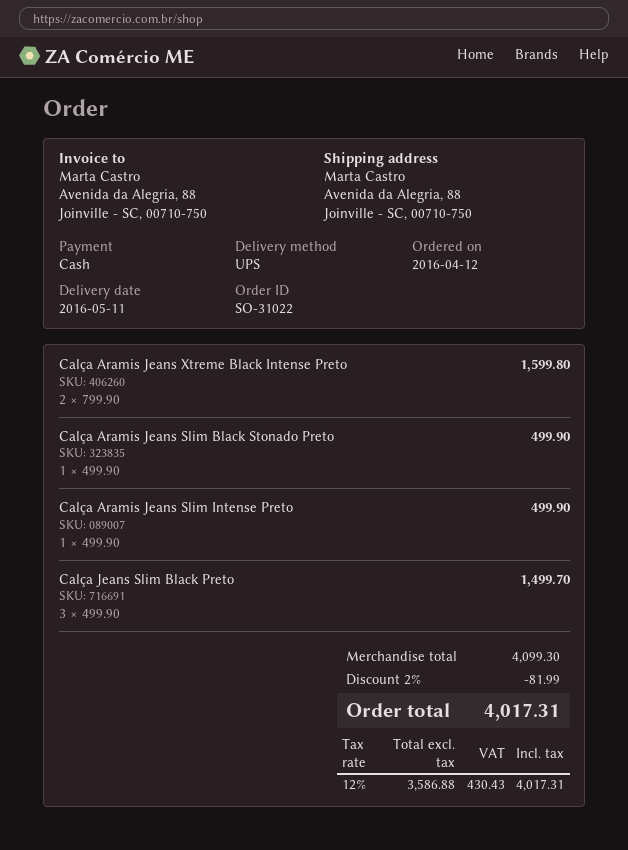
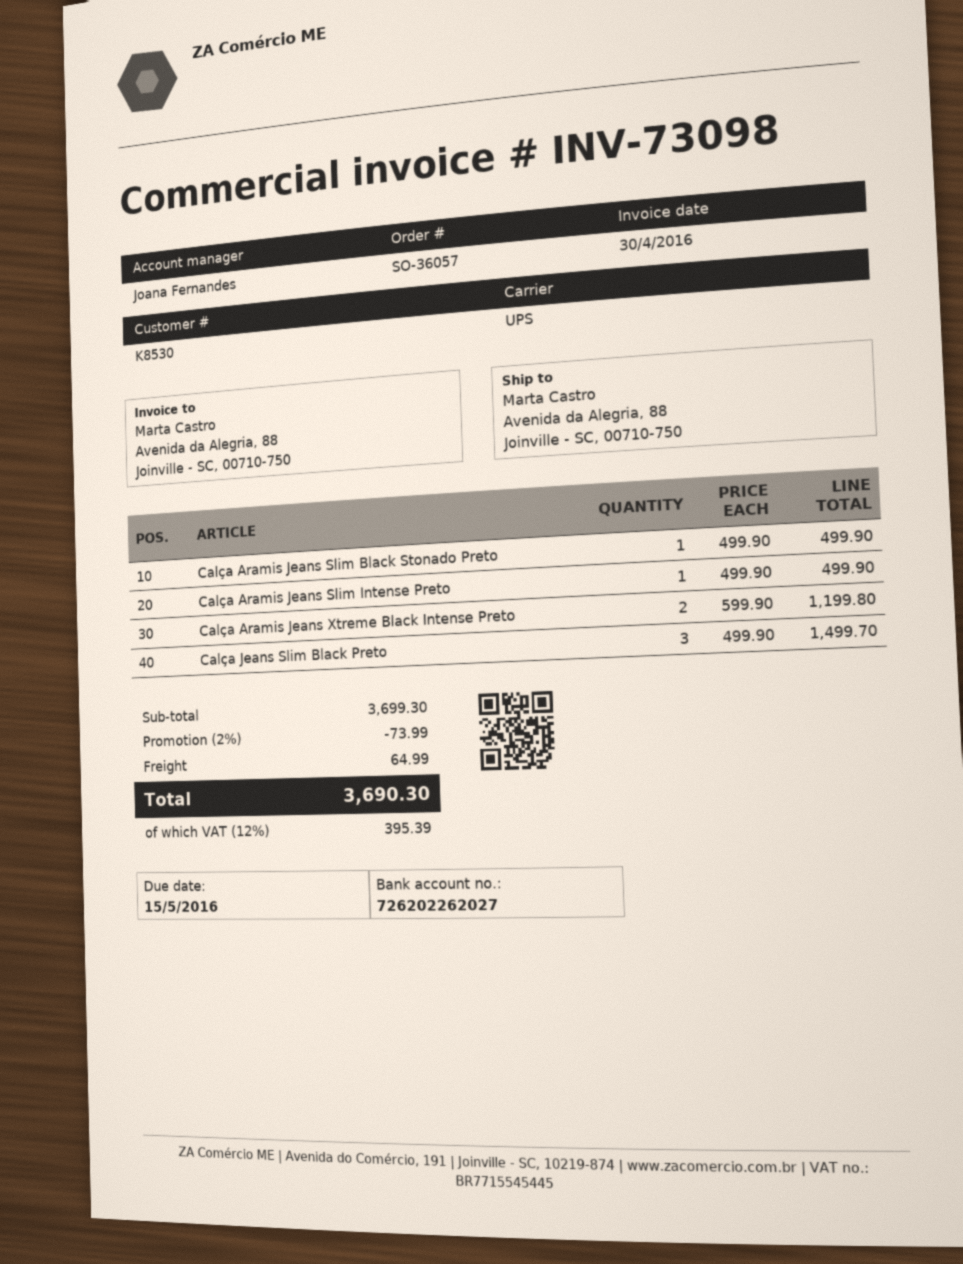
order number: SO-31022 -> SO-36057
Calça Aramis Jeans Xtreme Black Intense Preto: 2 x 799.90 = 1599.80 -> 2 x 599.90 = 1199.80
subtotal: 4099.30 -> 3699.30
discount: 2% = 81.99 -> 2% = 73.99
shipping: none -> 64.99
tax: 12% = 430.43 -> 12% = 395.39
total: 4017.31 -> 3690.30

